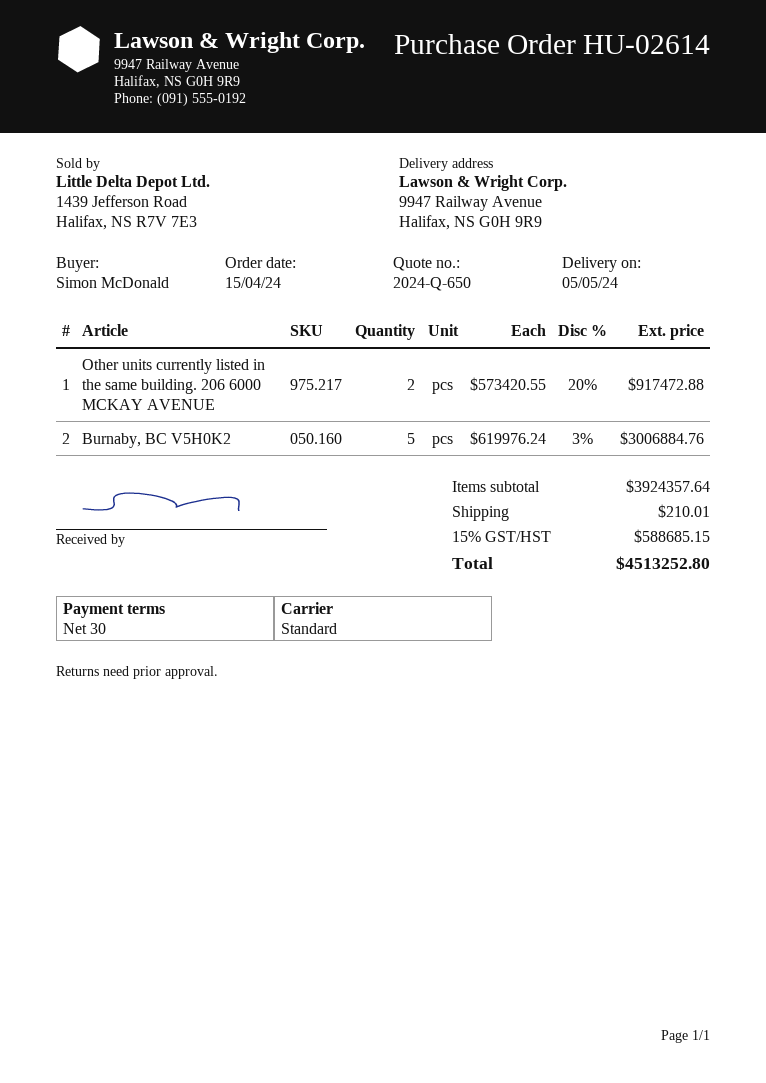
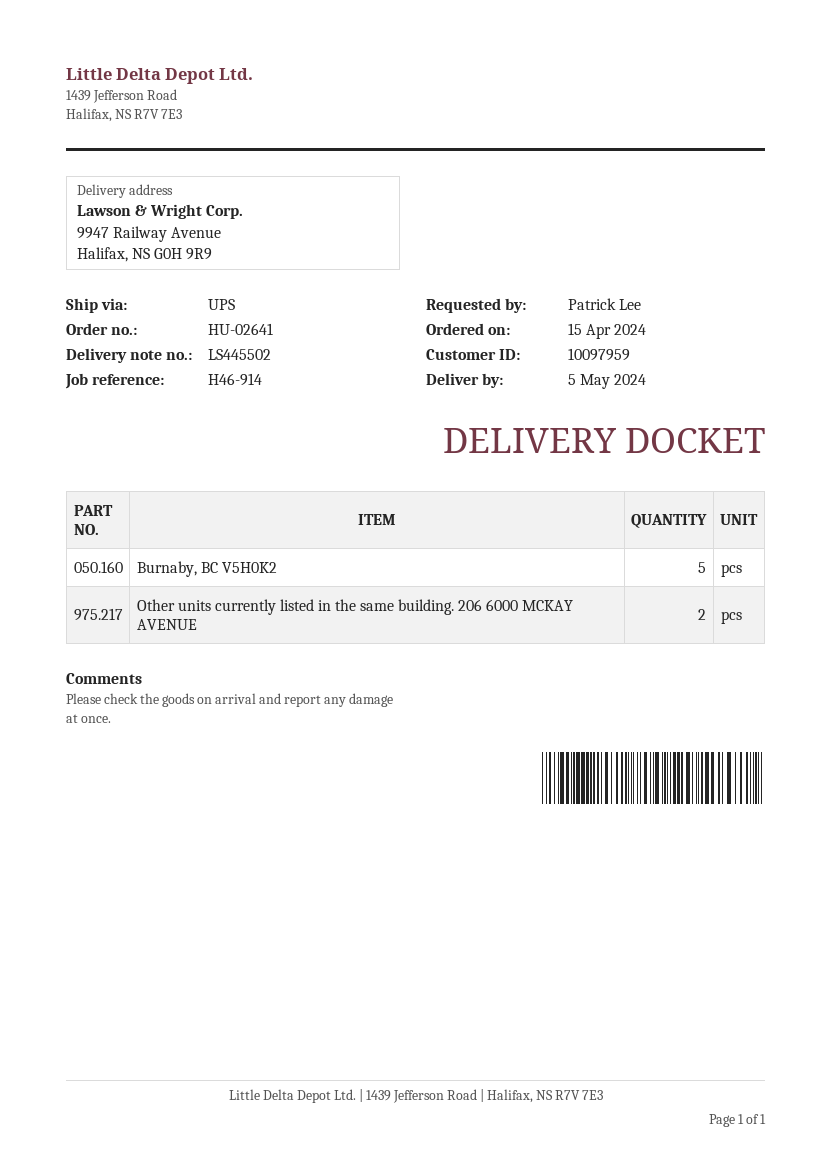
order number: HU-02614 -> HU-02641
ordered by: Simon McDonald -> Patrick Lee
shipping method: standard -> UPS

